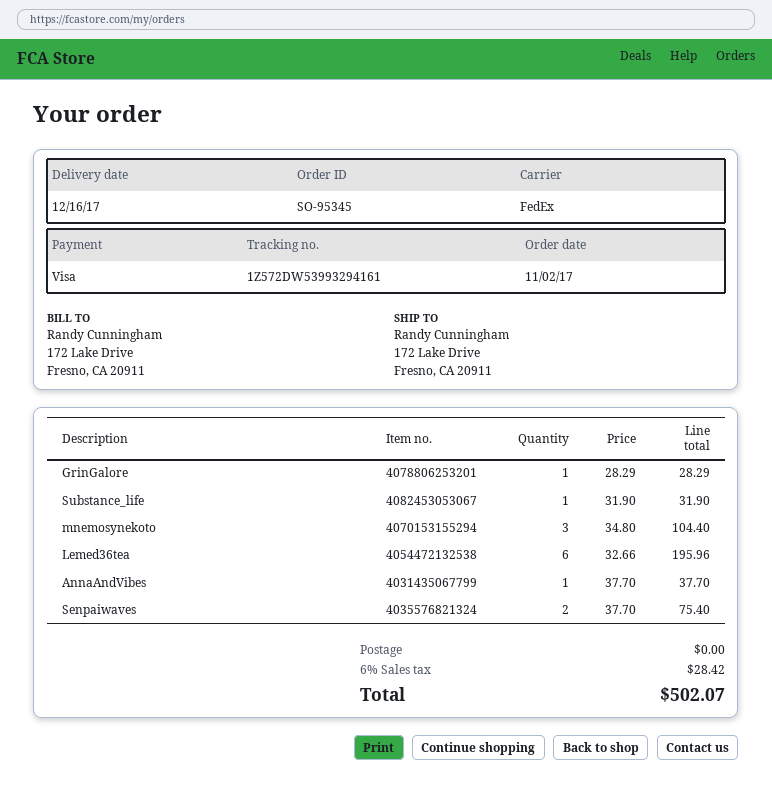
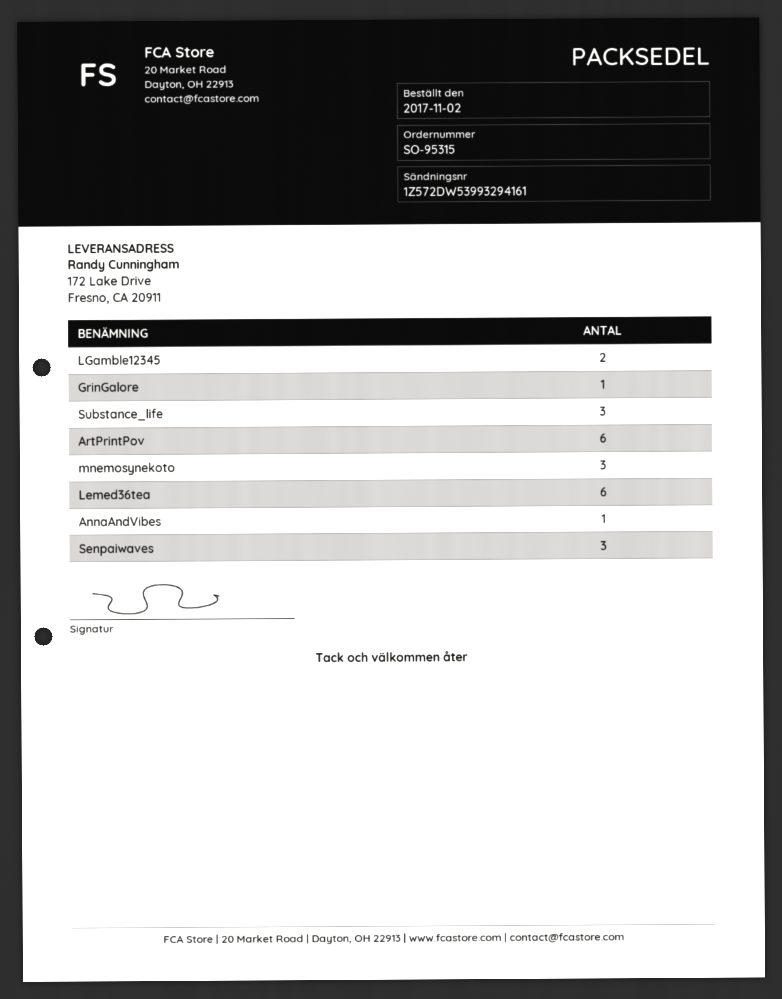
order number: SO-95345 -> SO-95315
Substance_life: 1 -> 3
Senpaiwaves: 2 -> 3
LGamble12345: none -> 2
ArtPrintPov: none -> 6

